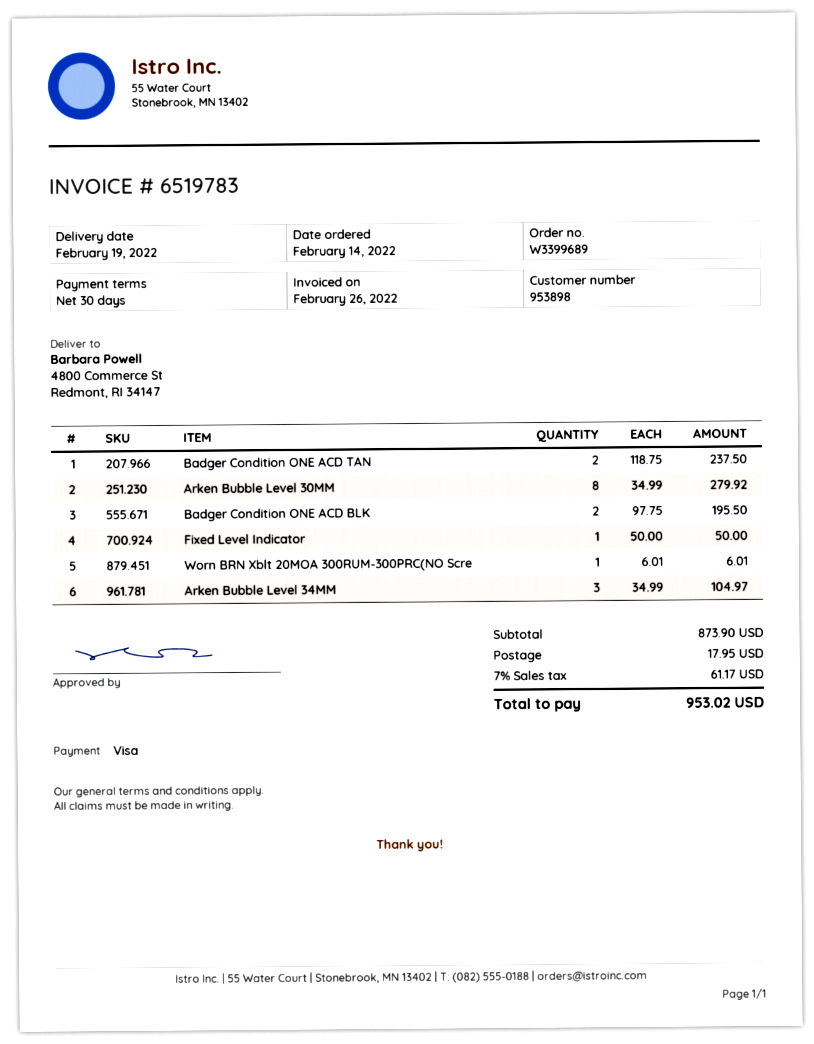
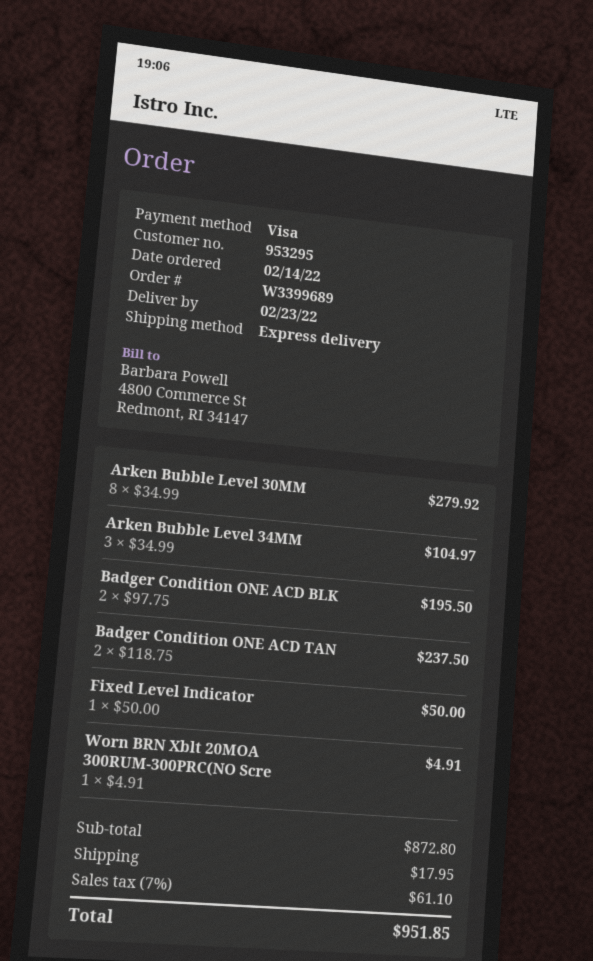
delivery date: 2022-02-19 -> 2022-02-23
customer number: 953898 -> 953295
Worn BRN Xblt 20MOA 300RUM-300PRC(NO Scre: 1 x 6.01 = 6.01 -> 1 x 4.91 = 4.91
subtotal: 873.90 -> 872.80
tax: 7% = 61.17 -> 7% = 61.10
total: 953.02 -> 951.85

